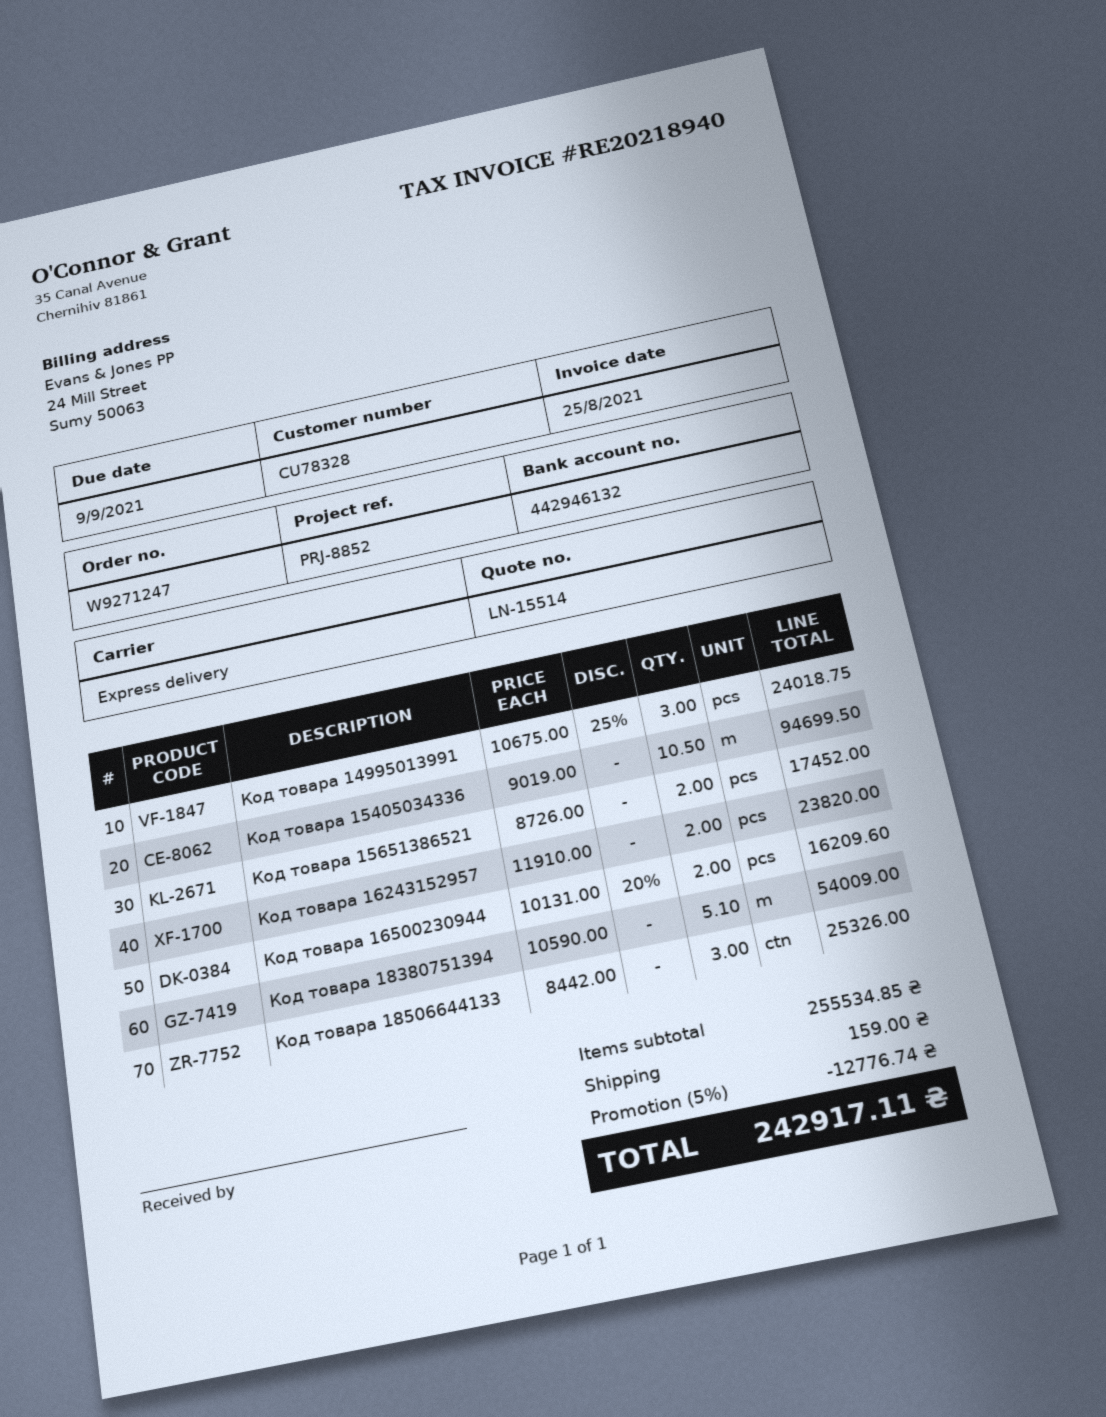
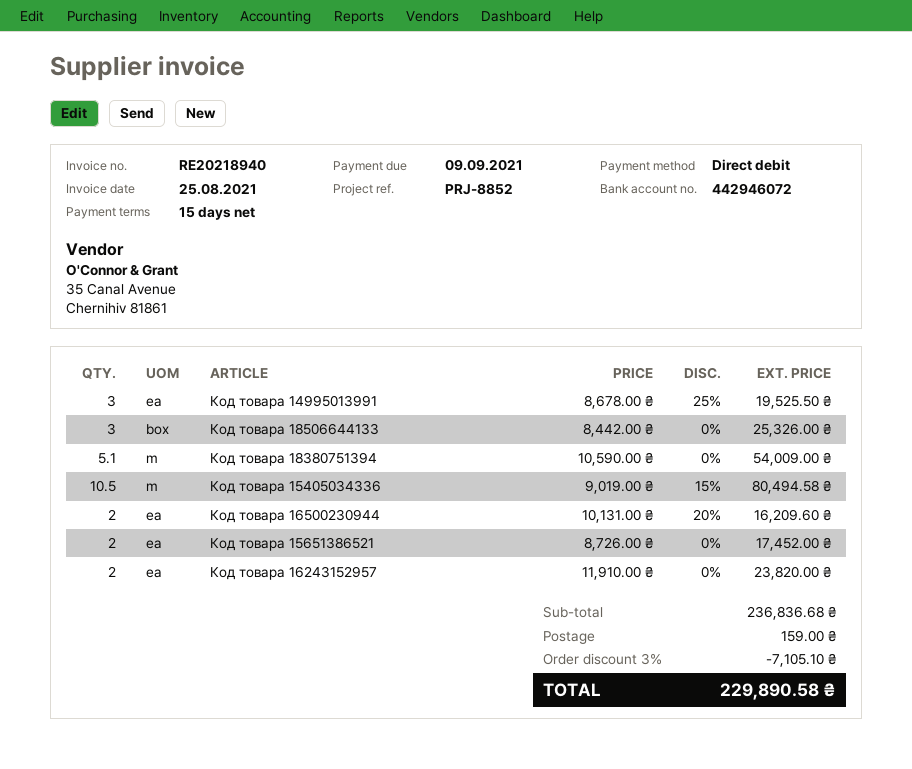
bank account: 442946132 -> 442946072
Код товара 14995013991: 3 x 10675.00 - 25% = 24018.75 -> 3 x 8678.00 - 25% = 19525.50
Код товара 15405034336: 10.5 x 9019.00 = 94699.50 -> 10.5 x 9019.00 - 15% = 80494.58
subtotal: 255534.85 -> 236836.68
discount: 5% = 12776.74 -> 3% = 7105.10
total: 242917.11 -> 229890.58

